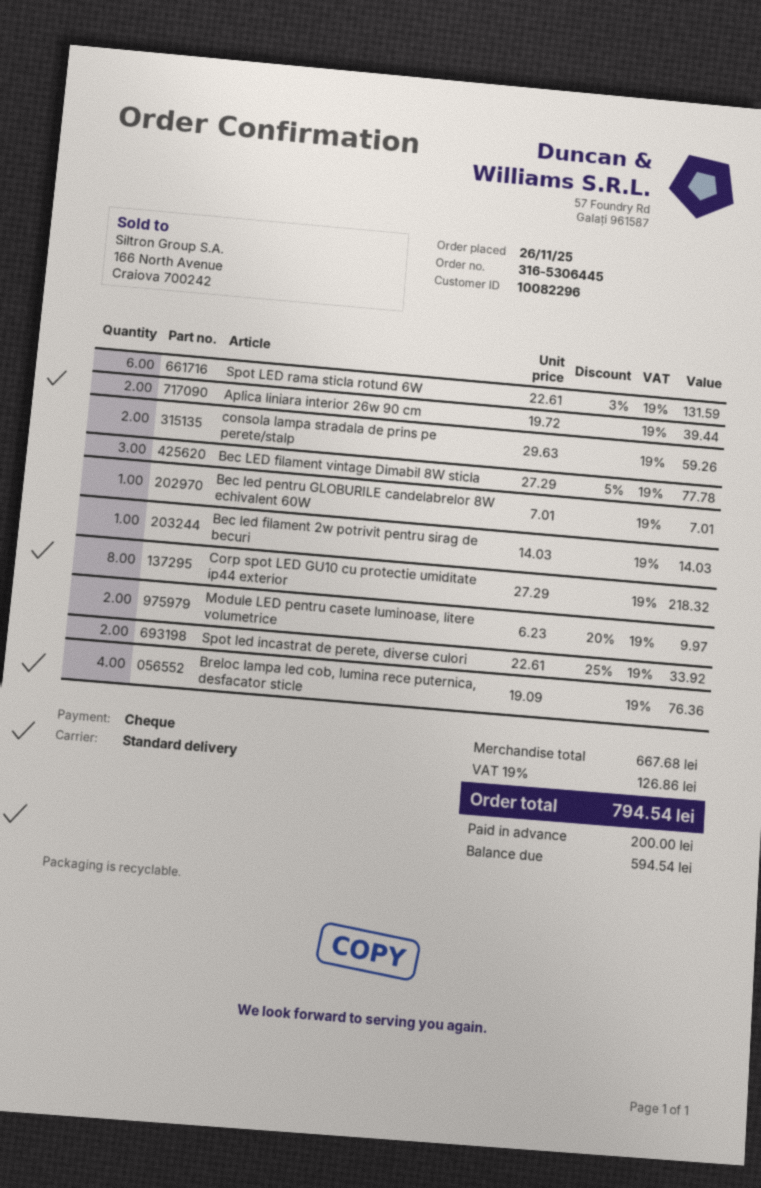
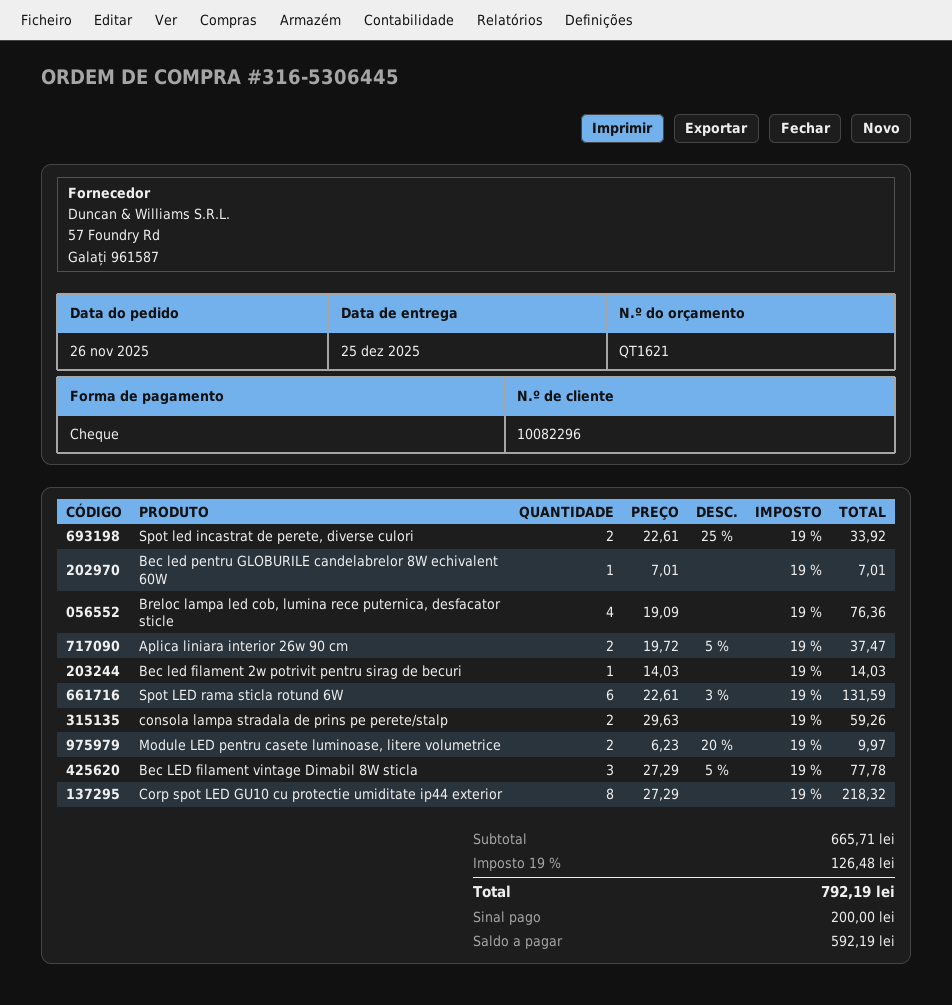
Aplica liniara interior 26w 90 cm: 2 x 19.72 = 39.44 -> 2 x 19.72 - 5% = 37.47
subtotal: 667.68 -> 665.71
tax: 19% = 126.86 -> 19% = 126.48
total: 794.54 -> 792.19
balance: 594.54 -> 592.19

